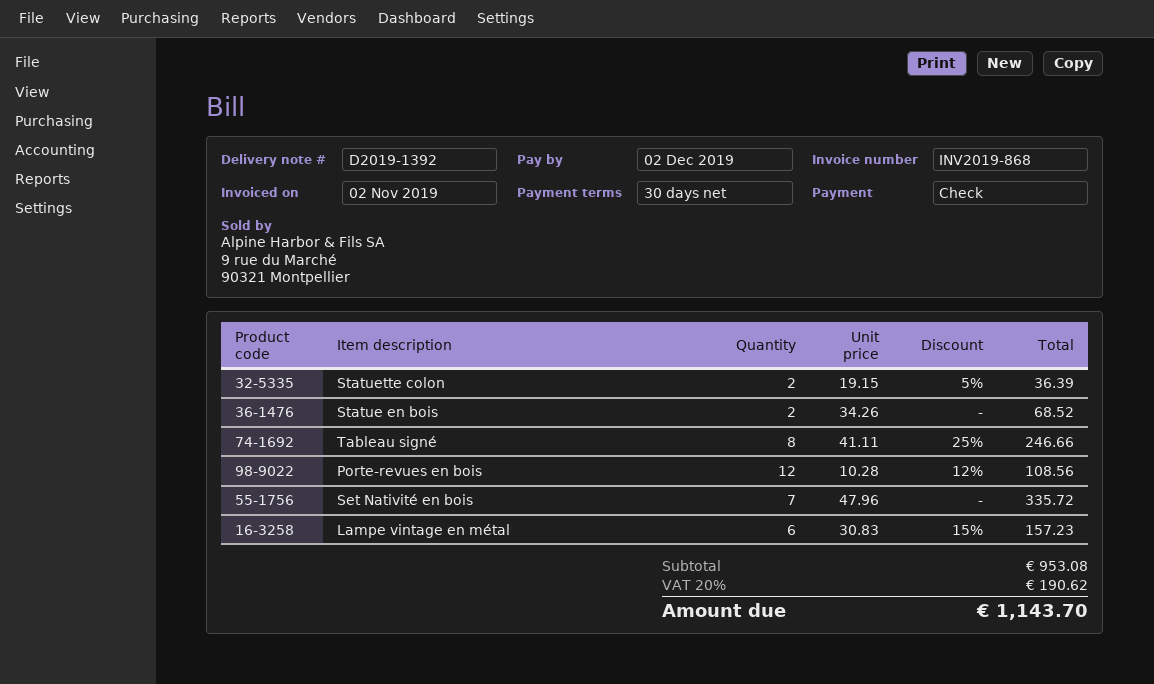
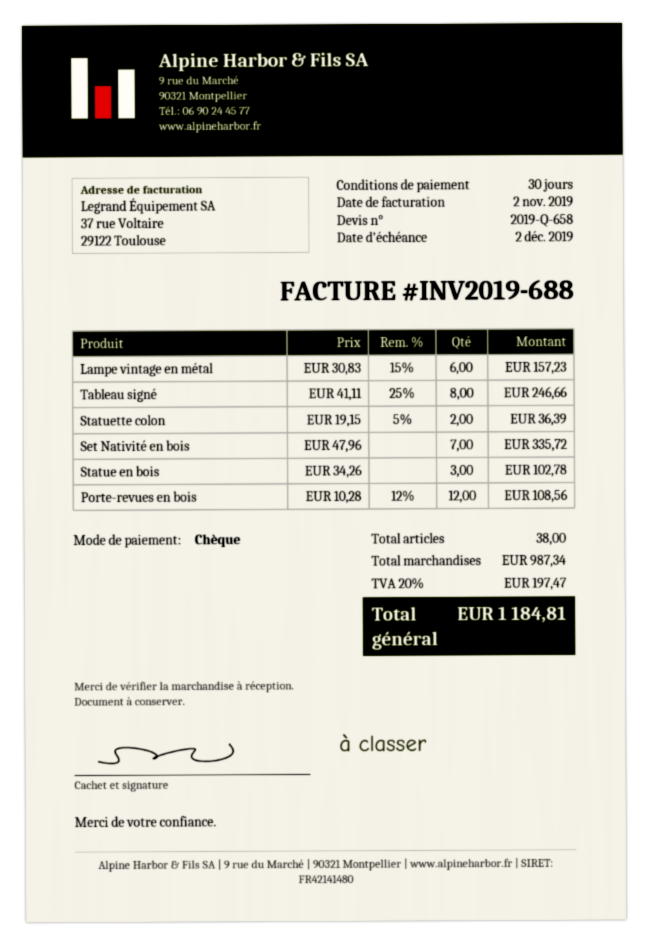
invoice number: INV2019-868 -> INV2019-688
Statue en bois: 2 x 34.26 = 68.52 -> 3 x 34.26 = 102.78
subtotal: 953.08 -> 987.34
tax: 20% = 190.62 -> 20% = 197.47
total: 1143.70 -> 1184.81

